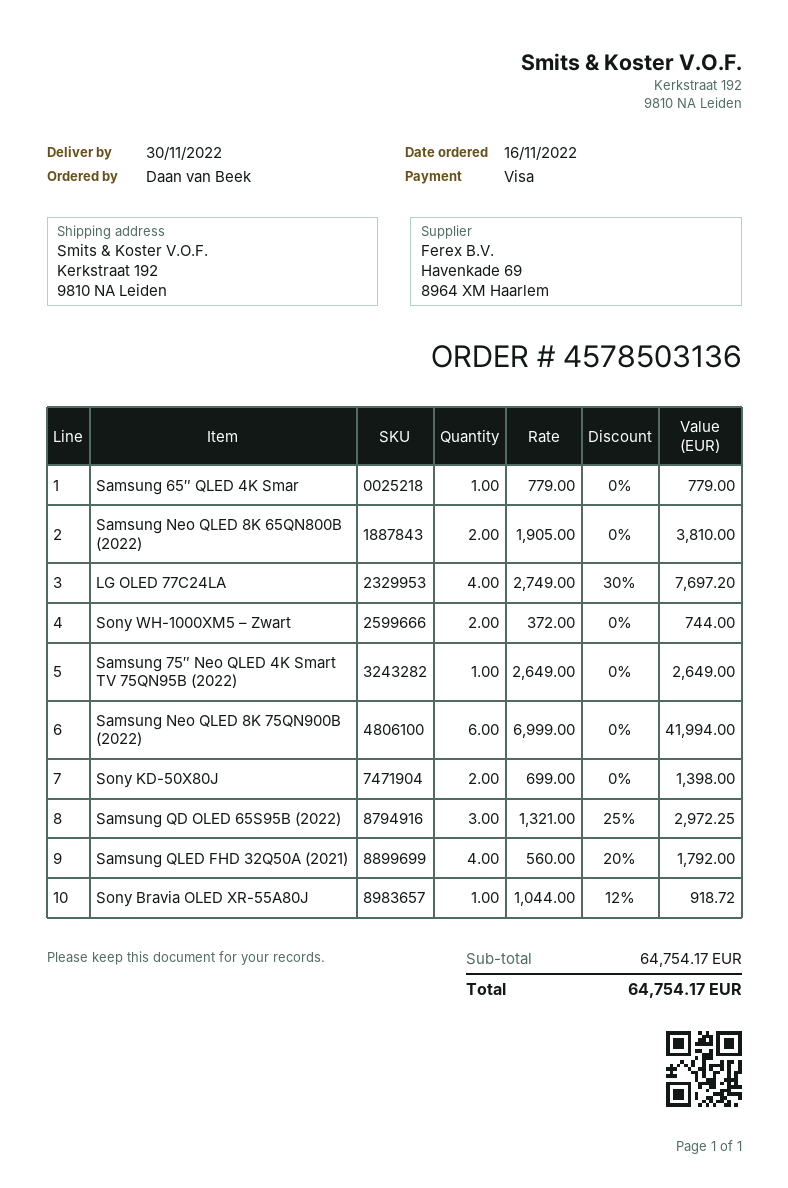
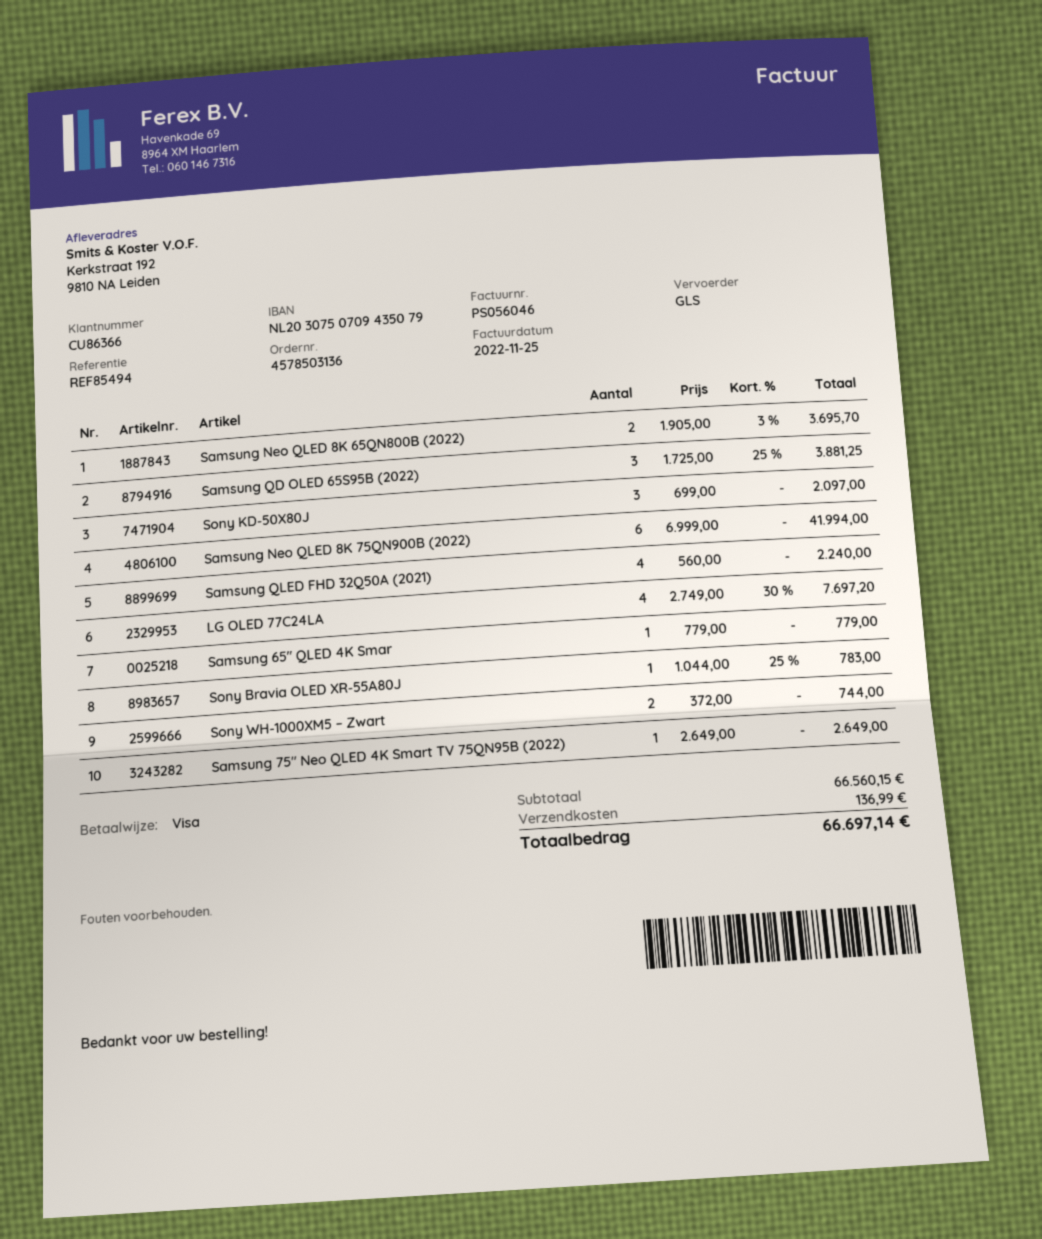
Samsung Neo QLED 8K 65QN800B (2022): 2 x 1905.00 = 3810.00 -> 2 x 1905.00 - 3% = 3695.70
Sony KD-50X80J: 2 x 699.00 = 1398.00 -> 3 x 699.00 = 2097.00
Samsung QD OLED 65S95B (2022): 3 x 1321.00 - 25% = 2972.25 -> 3 x 1725.00 - 25% = 3881.25
Samsung QLED FHD 32Q50A (2021): 4 x 560.00 - 20% = 1792.00 -> 4 x 560.00 = 2240.00
Sony Bravia OLED XR-55A80J: 1 x 1044.00 - 12% = 918.72 -> 1 x 1044.00 - 25% = 783.00
subtotal: 64754.17 -> 66560.15
shipping: none -> 136.99
total: 64754.17 -> 66697.14

